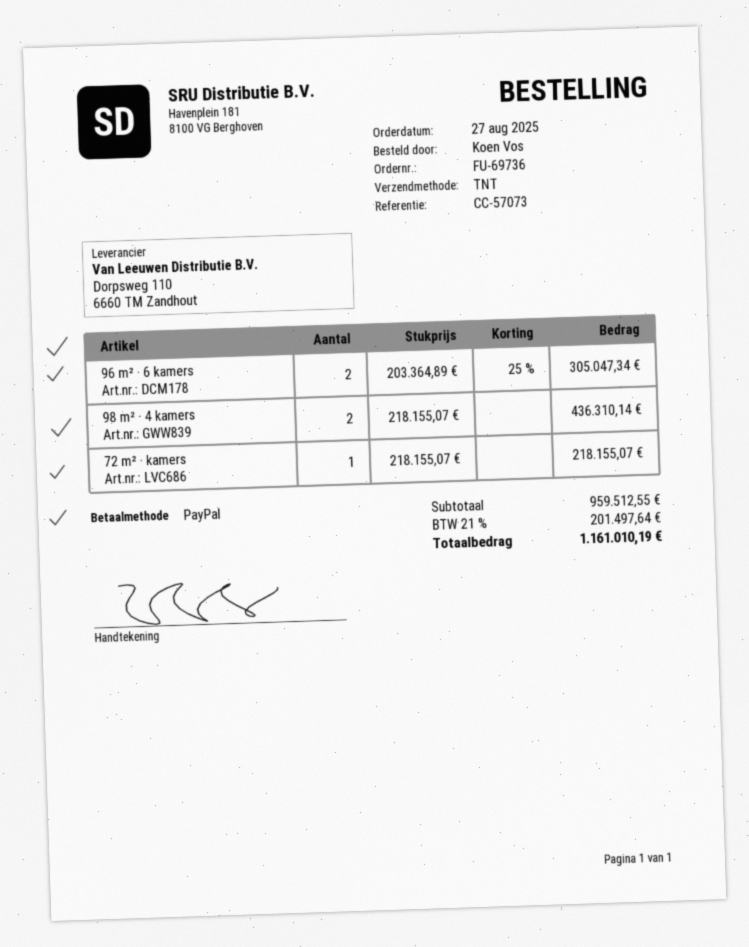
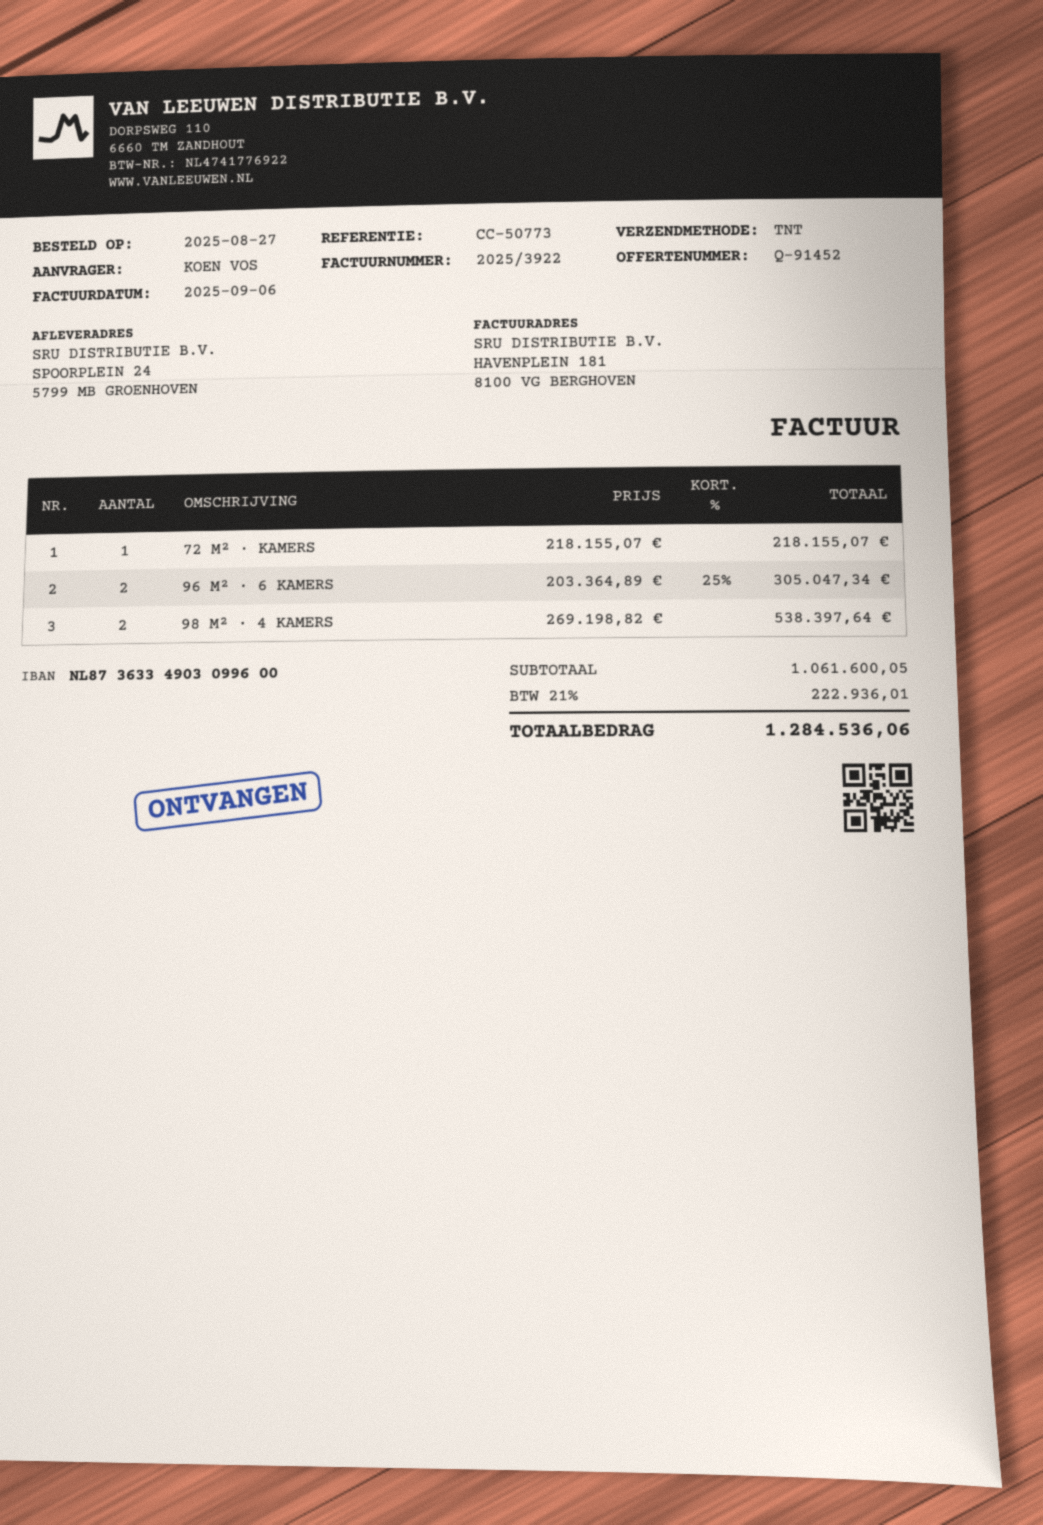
reference: CC-57073 -> CC-50773
98 m² · 4 kamers: 2 x 218155.07 = 436310.14 -> 2 x 269198.82 = 538397.64
subtotal: 959512.55 -> 1061600.05
tax: 21% = 201497.64 -> 21% = 222936.01
total: 1161010.19 -> 1284536.06

